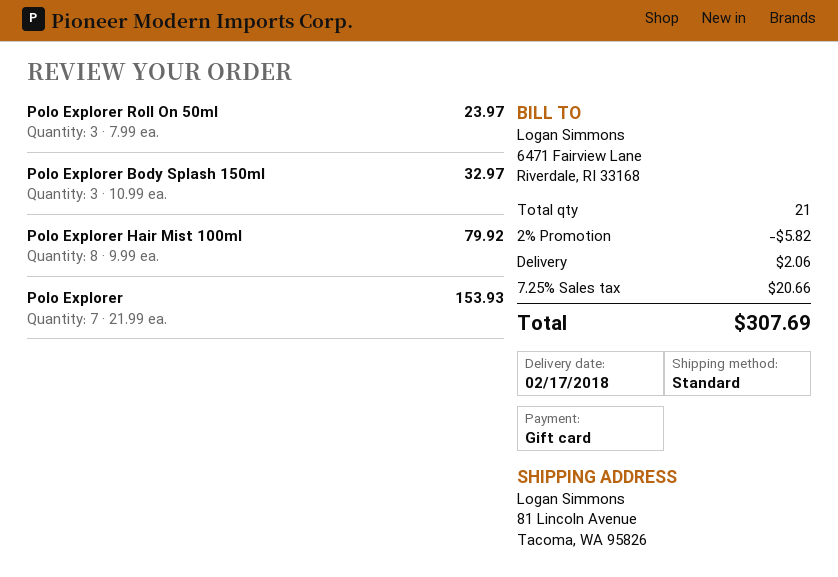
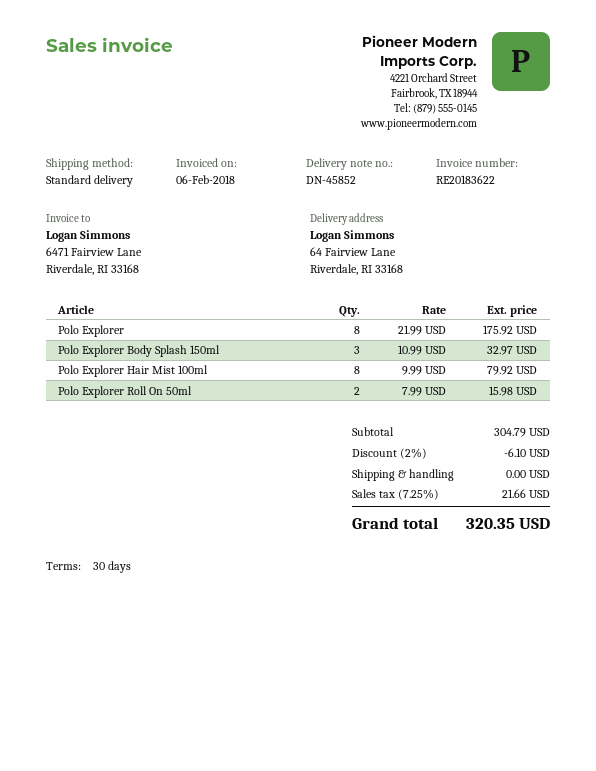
ship to: 81 Lincoln Avenue, Tacoma, WA 95826 -> 64 Fairview Lane, Riverdale, RI 33168
Polo Explorer Roll On 50ml: 3 x 7.99 = 23.97 -> 2 x 7.99 = 15.98
Polo Explorer: 7 x 21.99 = 153.93 -> 8 x 21.99 = 175.92
discount: 2% = 5.82 -> 2% = 6.10
shipping: 2.06 -> 0.00
tax: 7.25% = 20.66 -> 7.25% = 21.66
total: 307.69 -> 320.35

